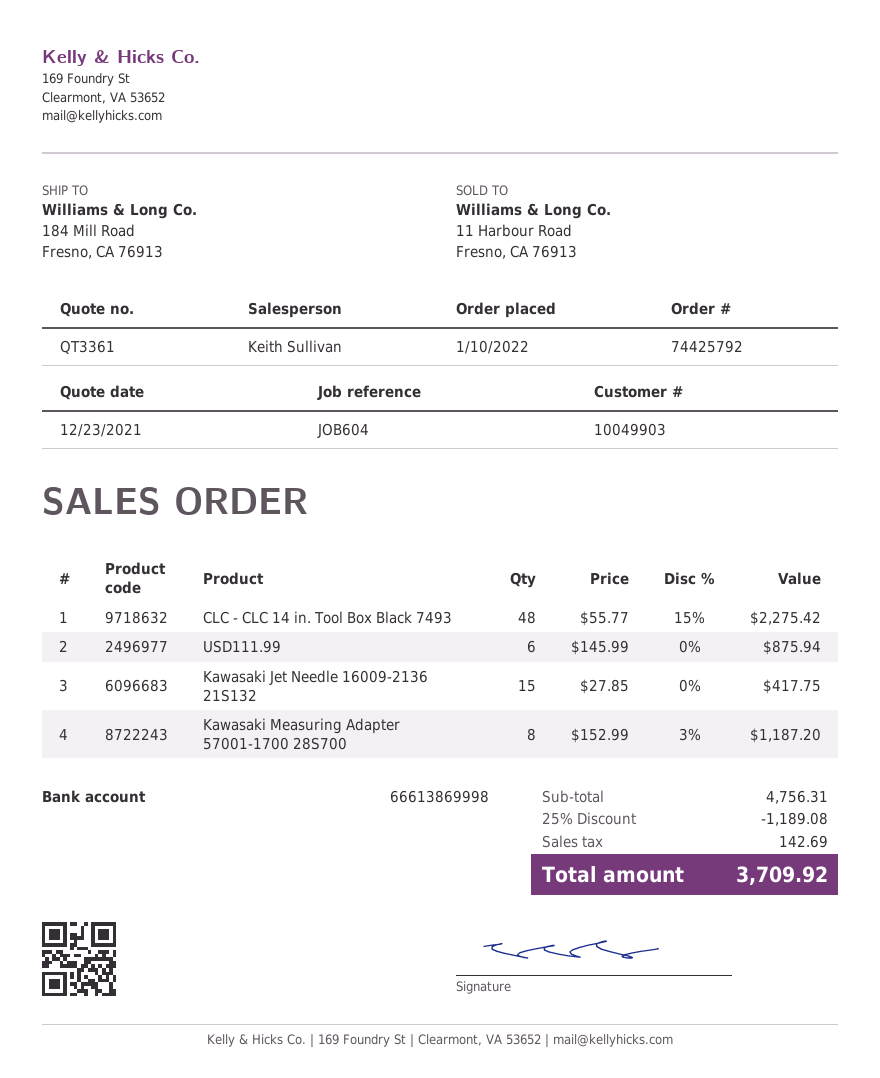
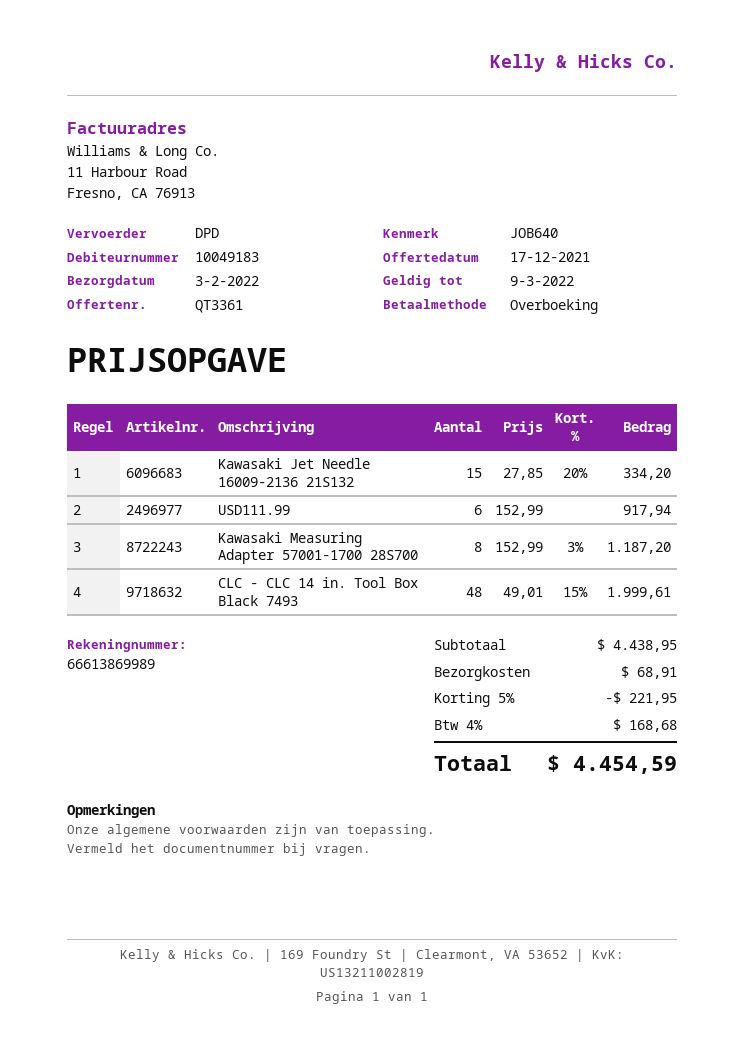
quote date: 2021-12-23 -> 2021-12-17
customer number: 10049903 -> 10049183
reference: JOB604 -> JOB640
bank account: 66613869998 -> 66613869989
CLC - CLC 14 in. Tool Box Black 7493: 48 x 55.77 - 15% = 2275.42 -> 48 x 49.01 - 15% = 1999.61
USD111.99: 6 x 145.99 = 875.94 -> 6 x 152.99 = 917.94
Kawasaki Jet Needle 16009-2136 21S132: 15 x 27.85 = 417.75 -> 15 x 27.85 - 20% = 334.20
subtotal: 4756.31 -> 4438.95
discount: 25% = 1189.08 -> 5% = 221.95
shipping: none -> 68.91
tax: 142.69 -> 168.68
total: 3709.92 -> 4454.59

